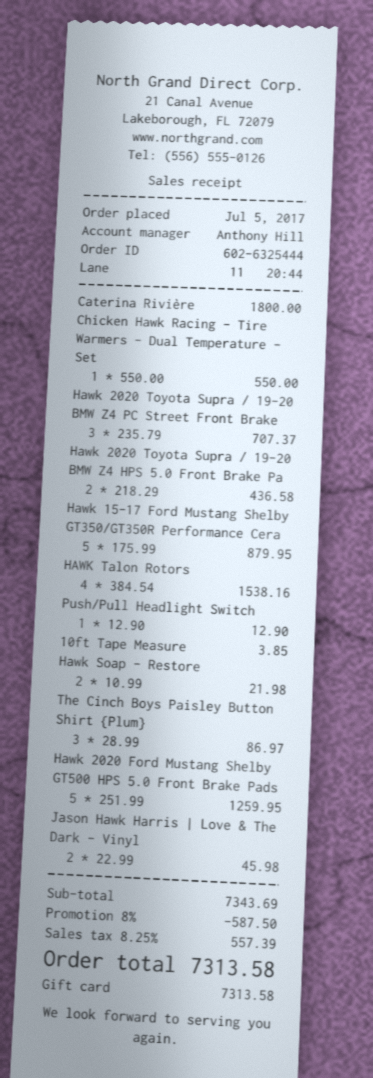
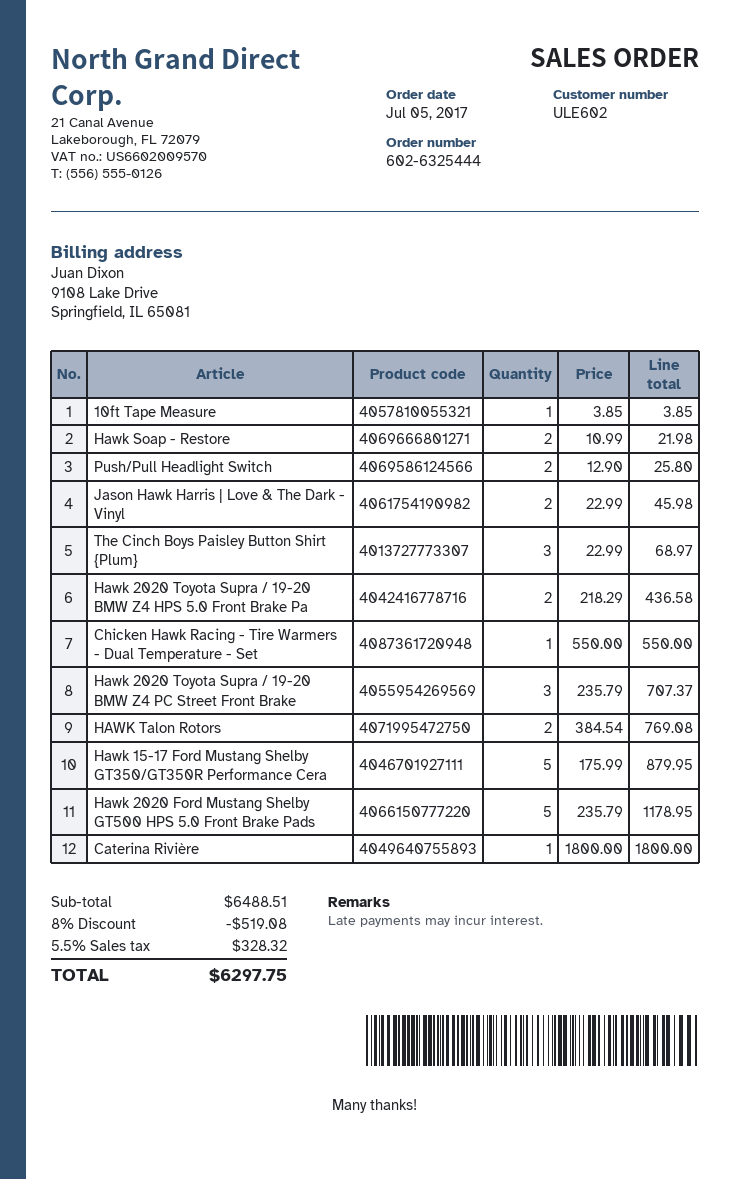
HAWK Talon Rotors: 4 x 384.54 = 1538.16 -> 2 x 384.54 = 769.08
Push/Pull Headlight Switch: 1 x 12.90 = 12.90 -> 2 x 12.90 = 25.80
The Cinch Boys Paisley Button Shirt {Plum}: 3 x 28.99 = 86.97 -> 3 x 22.99 = 68.97
Hawk 2020 Ford Mustang Shelby GT500 HPS 5.0 Front Brake Pads: 5 x 251.99 = 1259.95 -> 5 x 235.79 = 1178.95
subtotal: 7343.69 -> 6488.51
discount: 8% = 587.50 -> 8% = 519.08
tax: 8.25% = 557.39 -> 5.5% = 328.32
total: 7313.58 -> 6297.75

